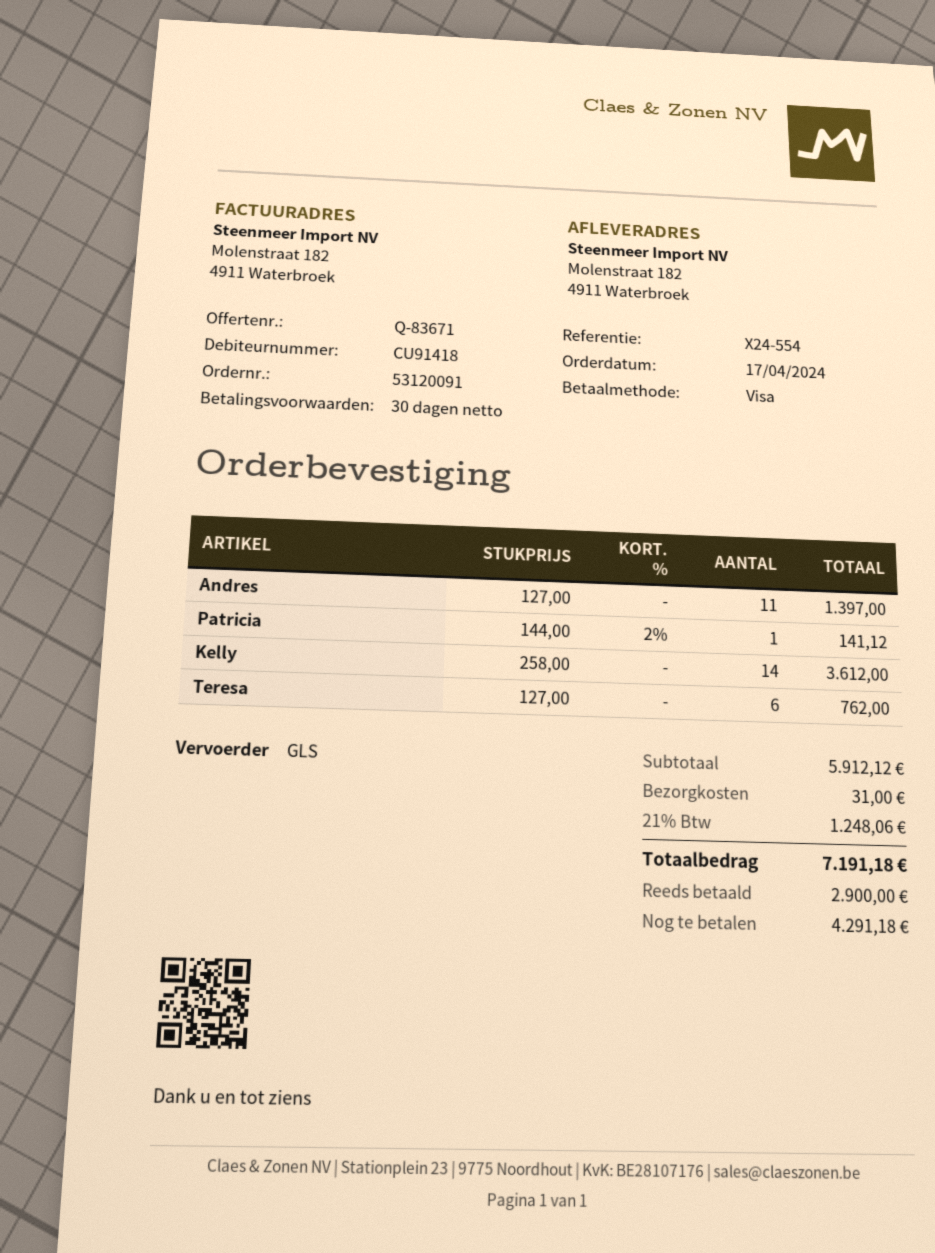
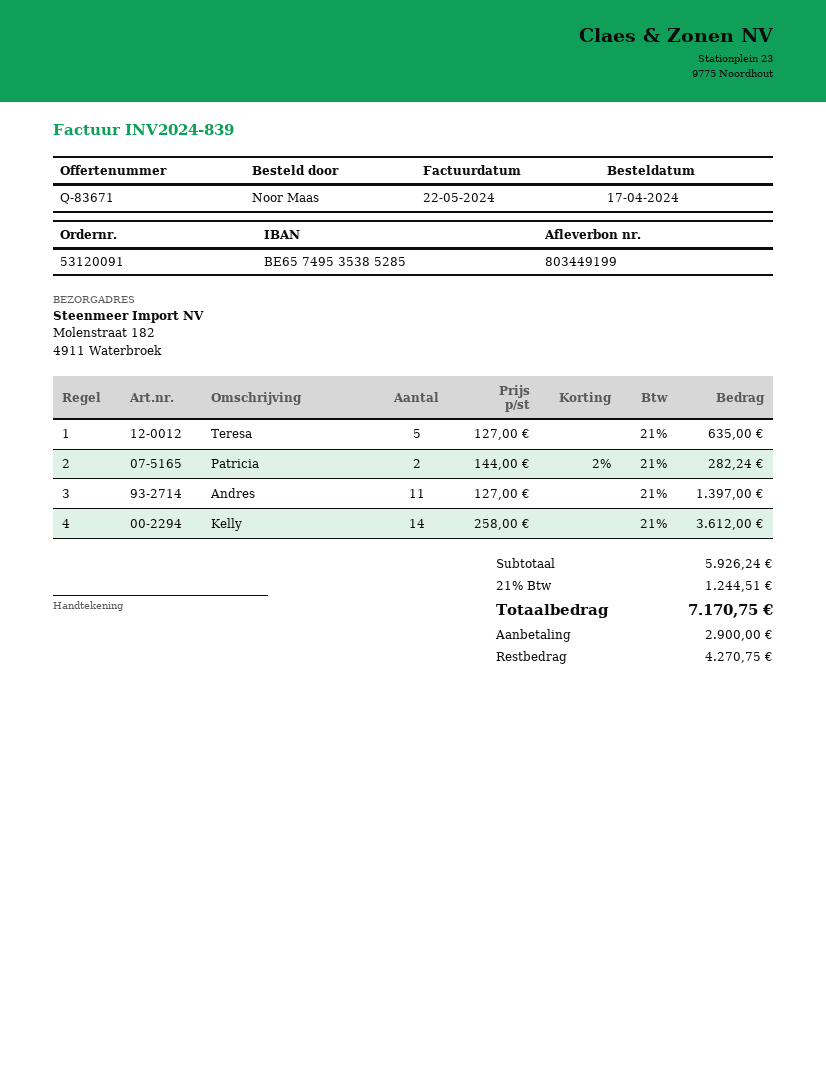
Patricia: 1 x 144.00 - 2% = 141.12 -> 2 x 144.00 - 2% = 282.24
Teresa: 6 x 127.00 = 762.00 -> 5 x 127.00 = 635.00
subtotal: 5912.12 -> 5926.24
shipping: 31.00 -> none
tax: 21% = 1248.06 -> 21% = 1244.51
total: 7191.18 -> 7170.75
balance: 4291.18 -> 4270.75

